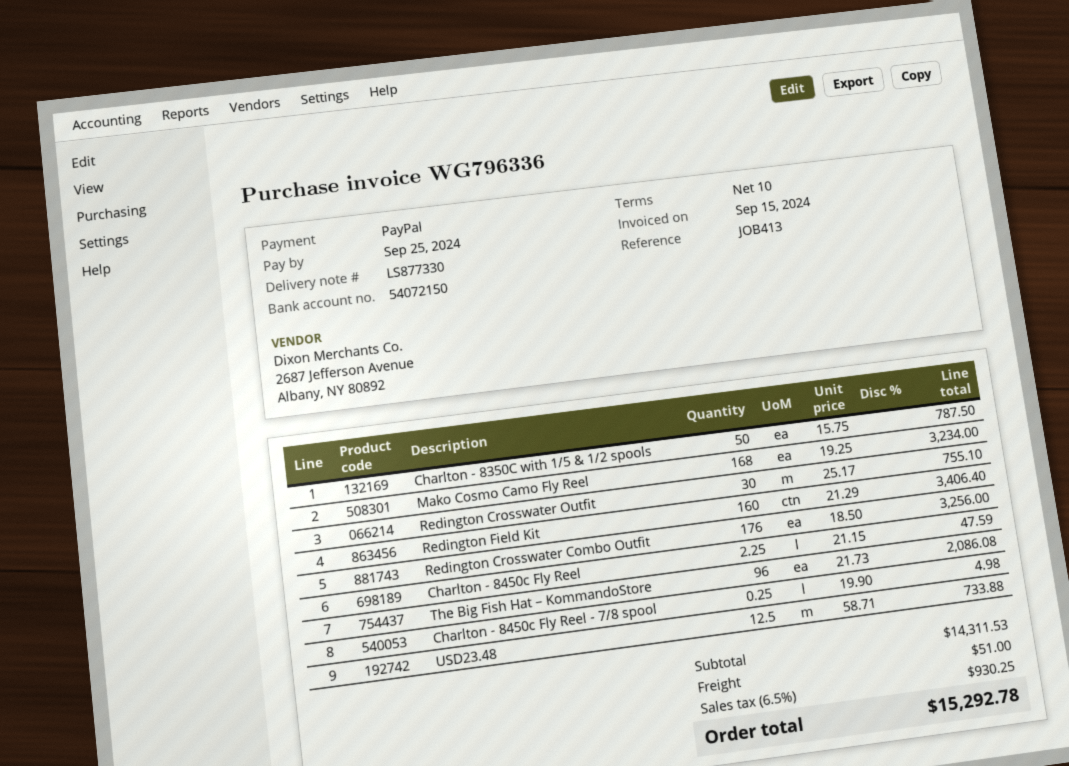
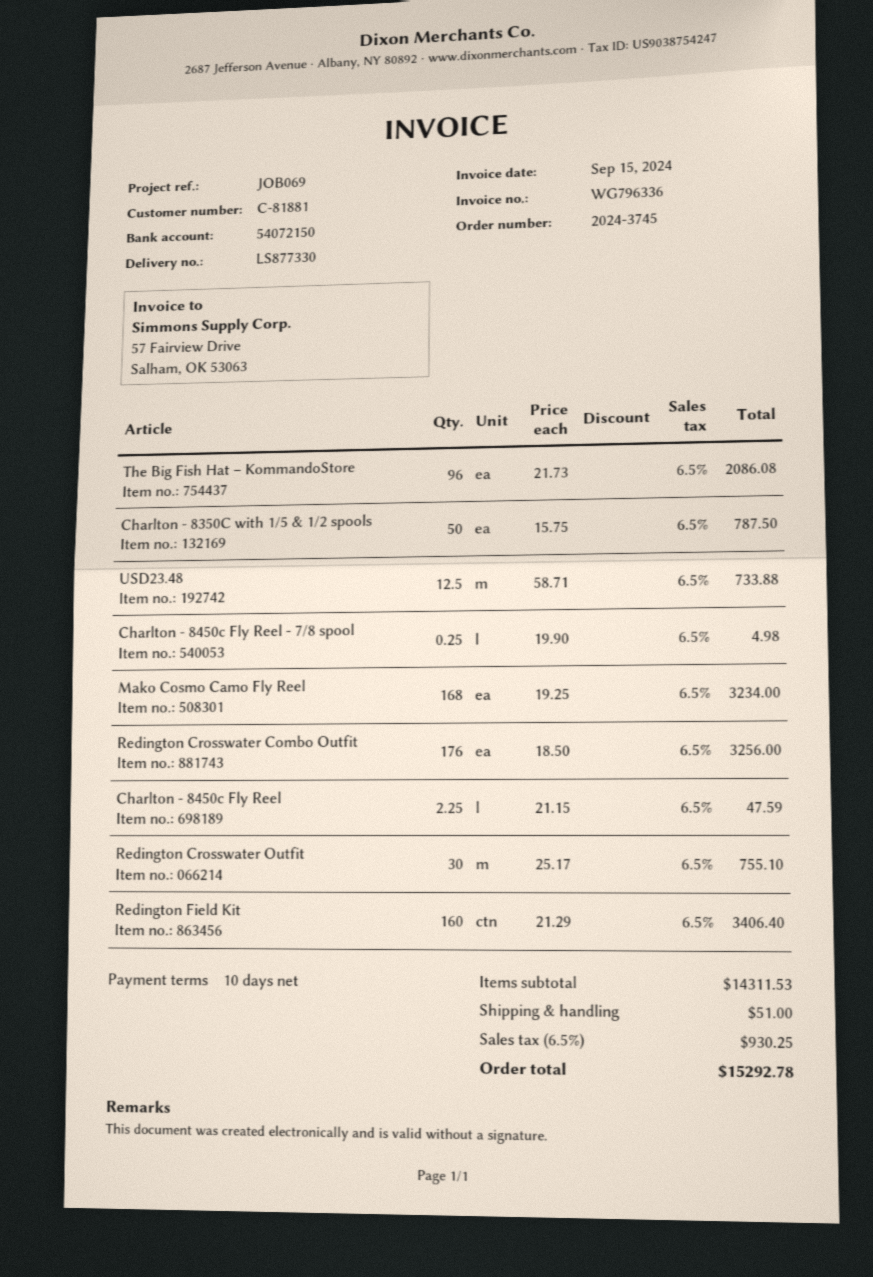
reference: JOB413 -> JOB069

